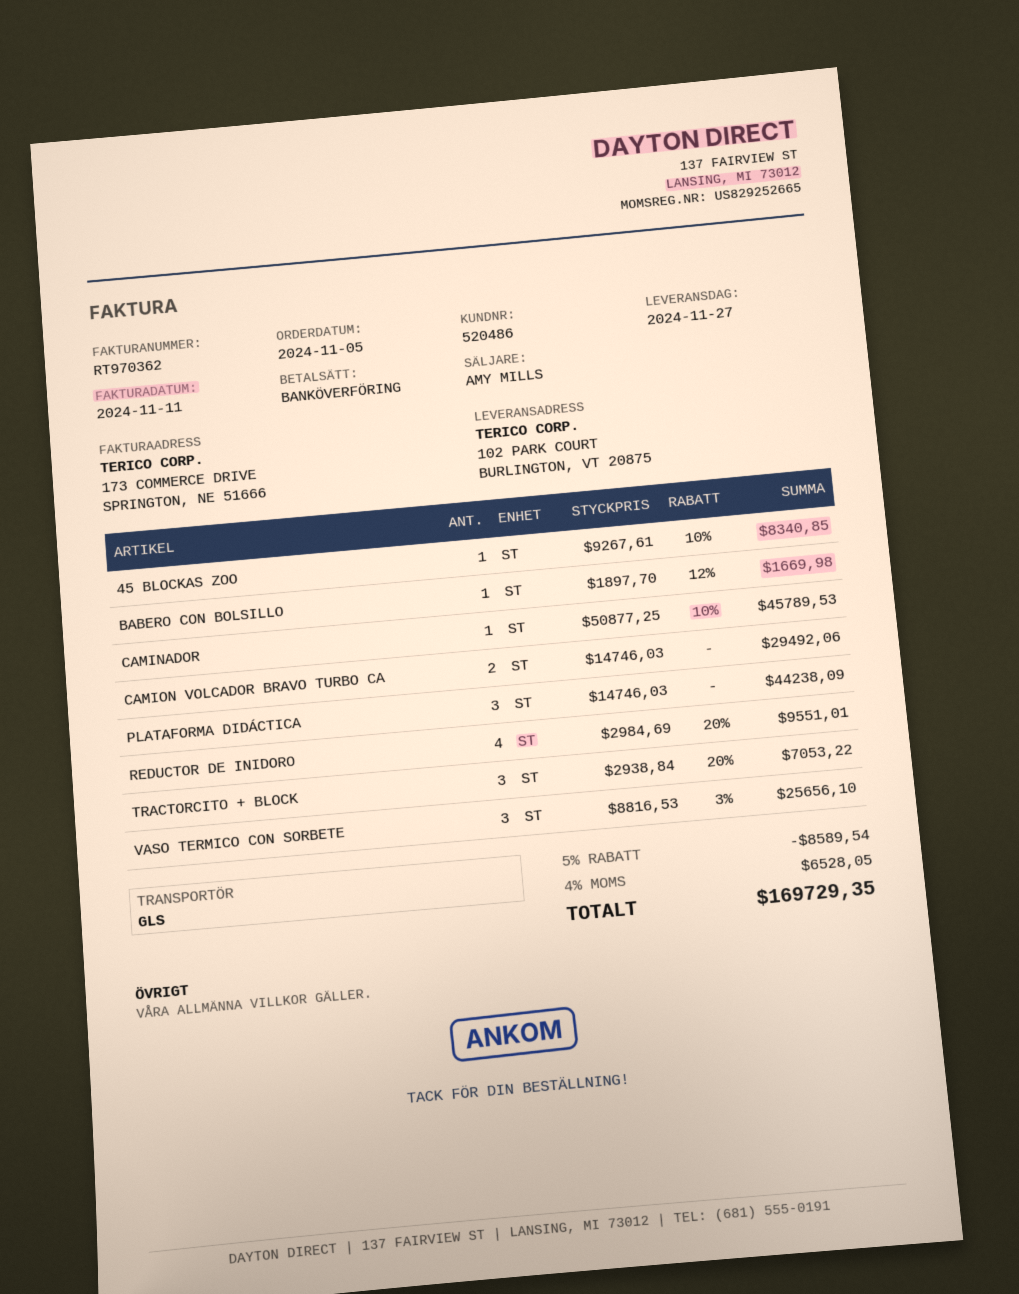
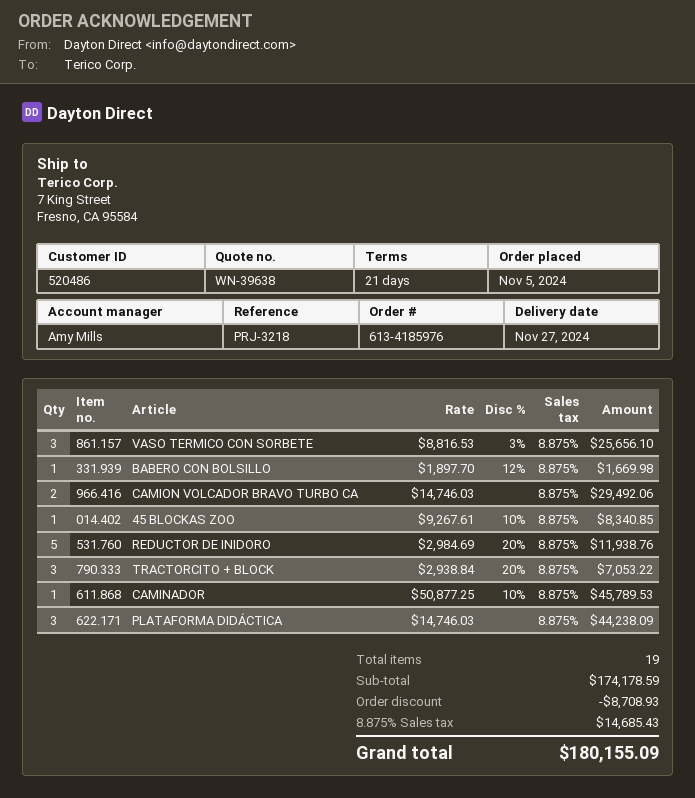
ship to: 102 PARK COURT, BURLINGTON, VT 20875 -> 7 King Street, Fresno, CA 95584
REDUCTOR DE INIDORO: 4 x 2984.69 - 20% = 9551.01 -> 5 x 2984.69 - 20% = 11938.76
discount: 8589.54 -> 8708.93
tax: 4% = 6528.05 -> 8.875% = 14685.43
total: 169729.35 -> 180155.09

